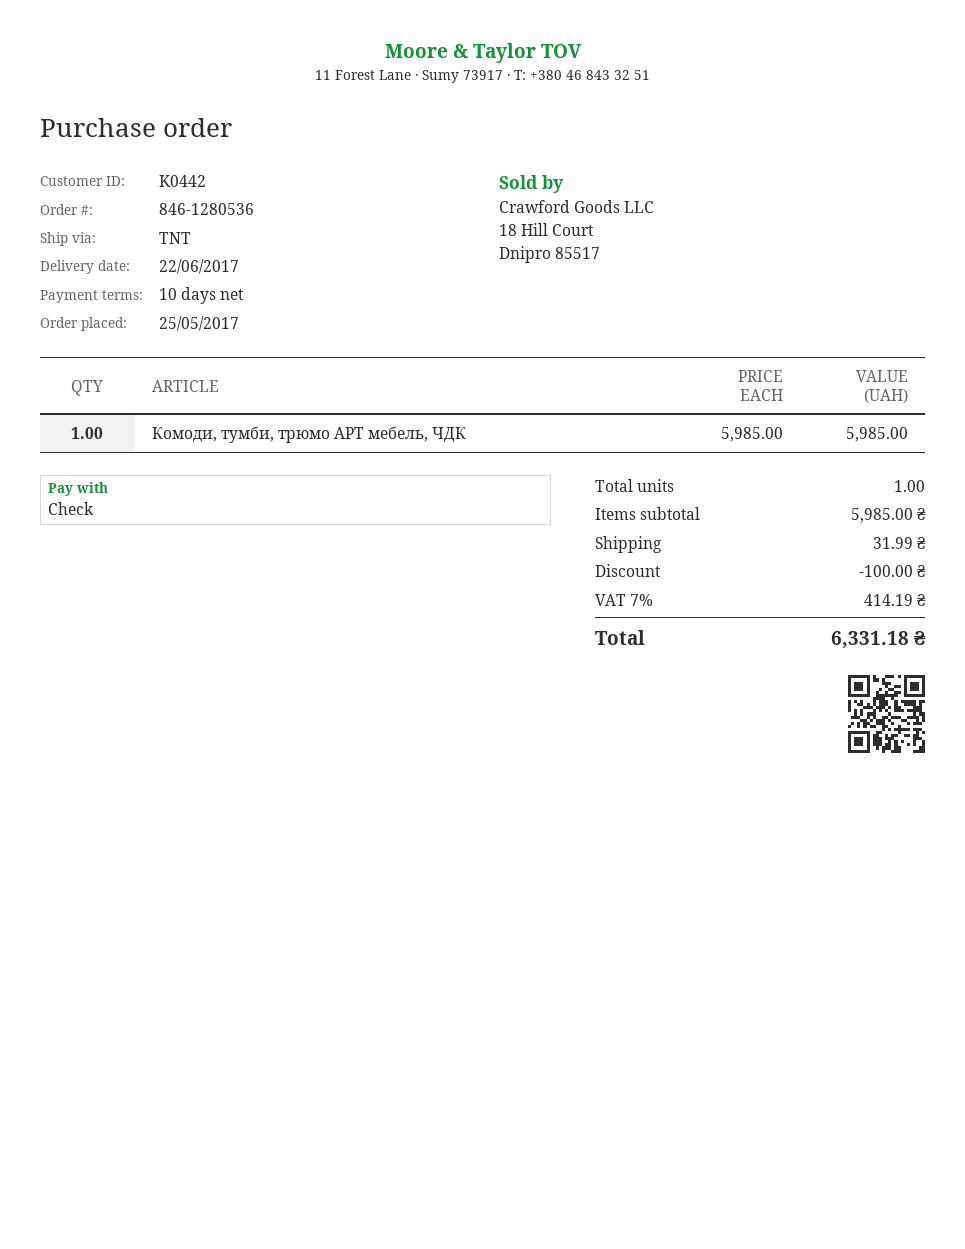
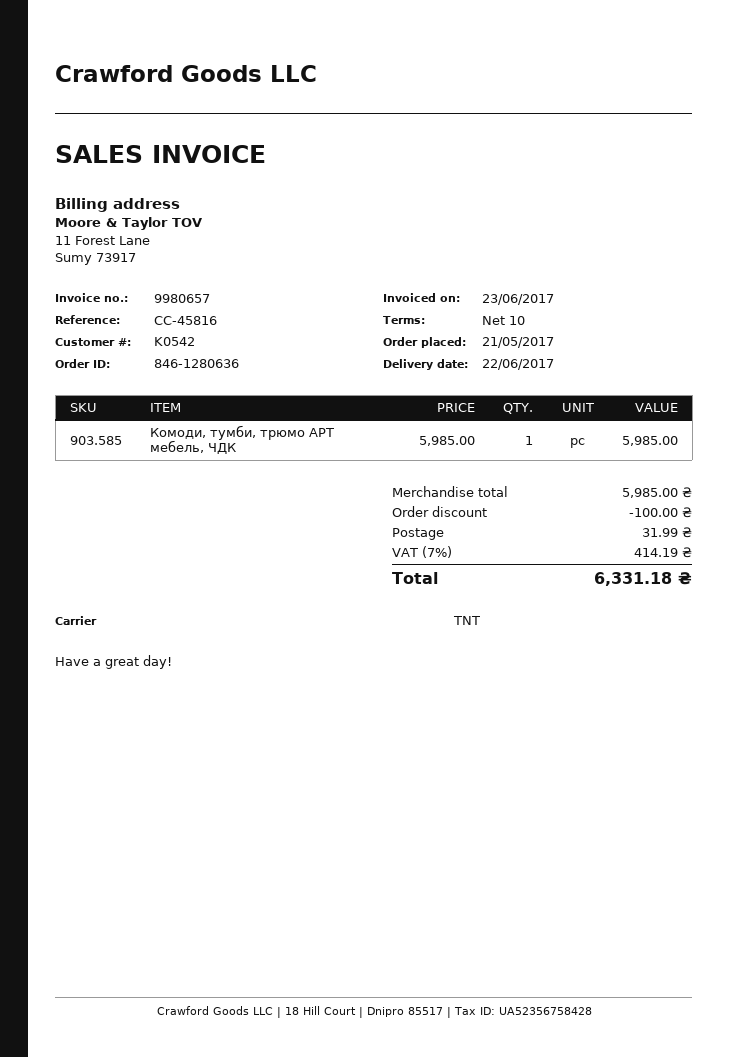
order number: 846-1280536 -> 846-1280636
order date: 2017-05-25 -> 2017-05-21
customer number: K0442 -> K0542

